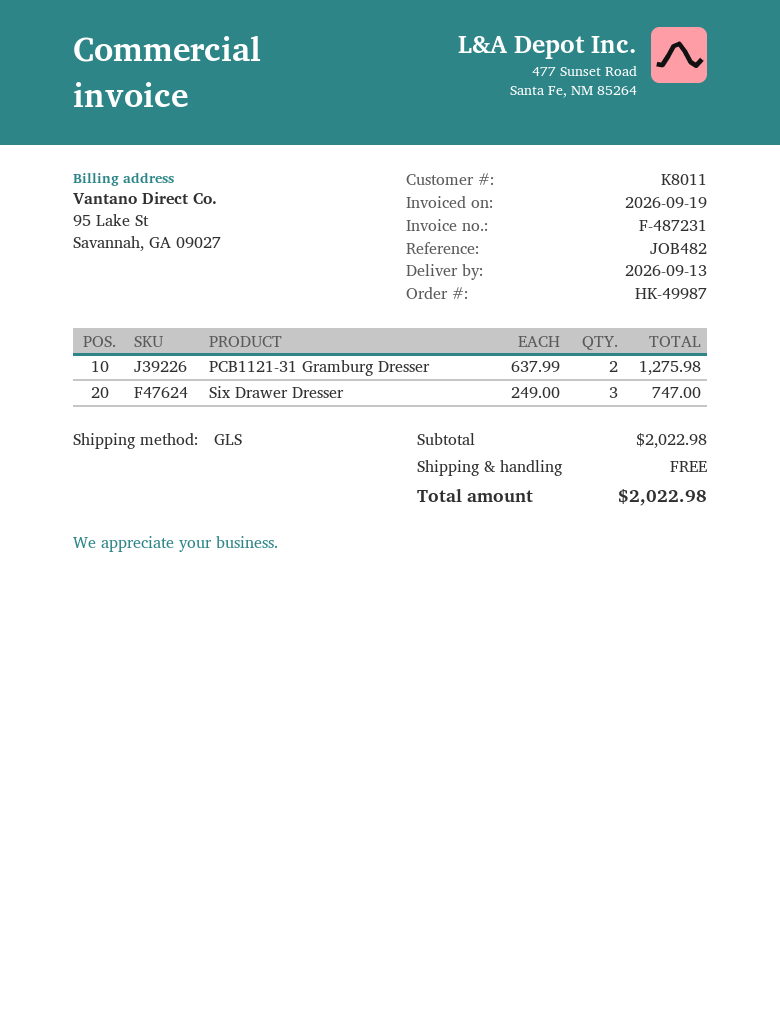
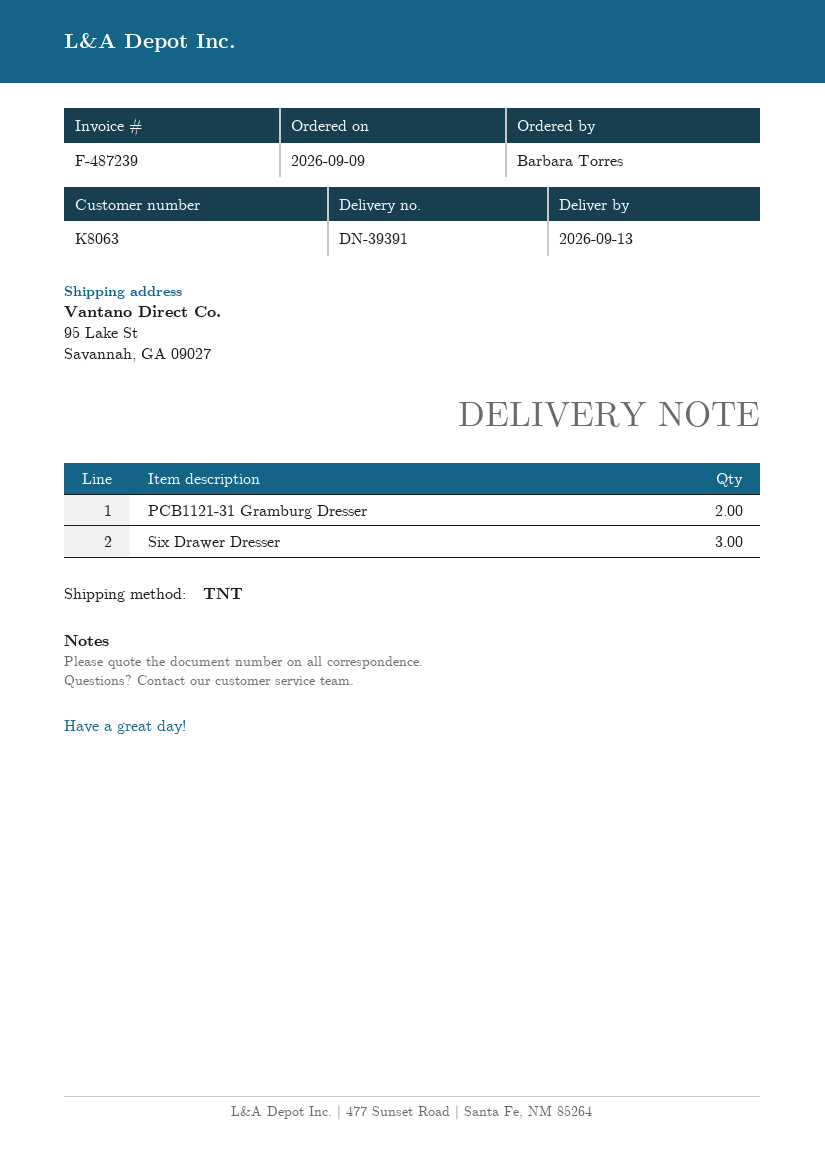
invoice number: F-487231 -> F-487239
customer number: K8011 -> K8063
shipping method: GLS -> TNT

